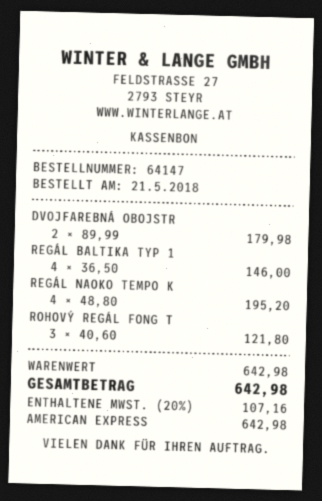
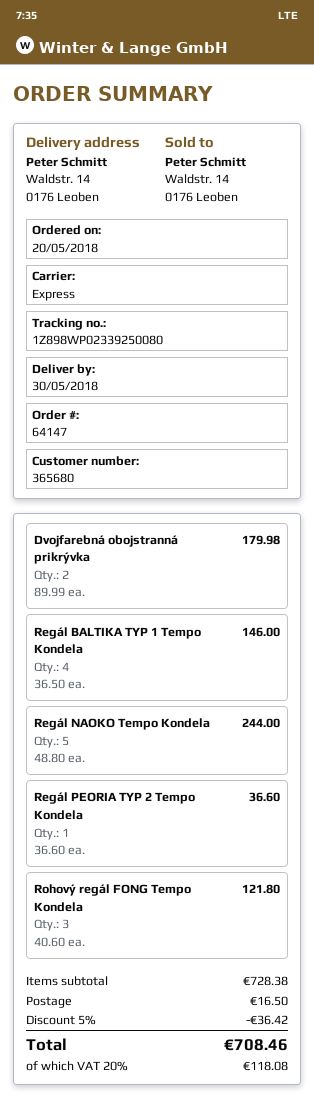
order date: 2018-05-21 -> 2018-05-20
REGÁL NAOKO TEMPO K: 4 x 48.80 = 195.20 -> 5 x 48.80 = 244.00
Regál PEORIA TYP 2 Tempo Kondela: none -> 1 x 36.60 = 36.60
subtotal: 642.98 -> 728.38
discount: none -> 5% = 36.42
shipping: none -> 16.50
tax: 20% = 107.16 -> 20% = 118.08
total: 642.98 -> 708.46

